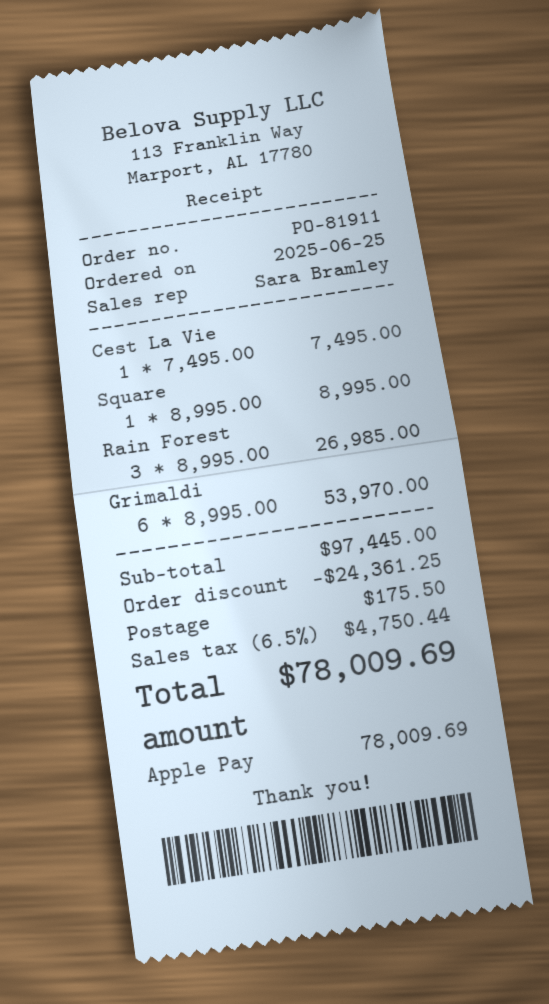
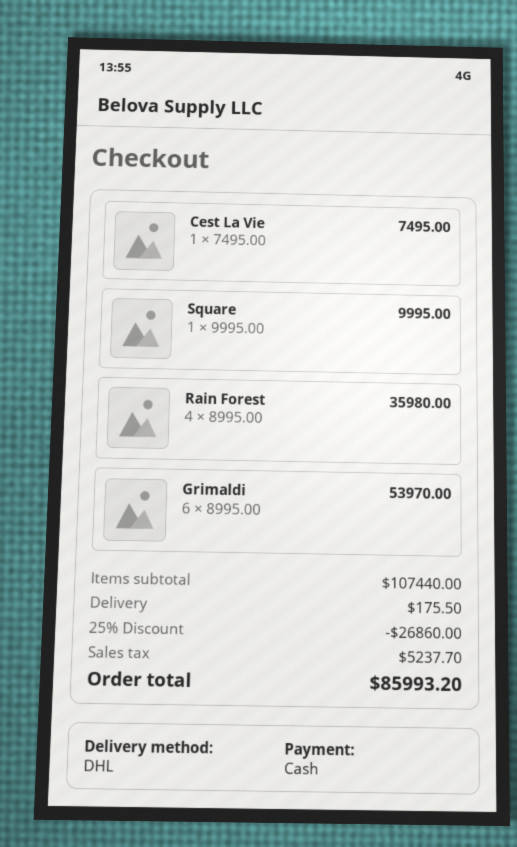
payment method: Apple Pay -> cash
Square: 1 x 8995.00 = 8995.00 -> 1 x 9995.00 = 9995.00
Rain Forest: 3 x 8995.00 = 26985.00 -> 4 x 8995.00 = 35980.00
subtotal: 97445.00 -> 107440.00
discount: 24361.25 -> 26860.00
tax: 4750.44 -> 5237.70
total: 78009.69 -> 85993.20

